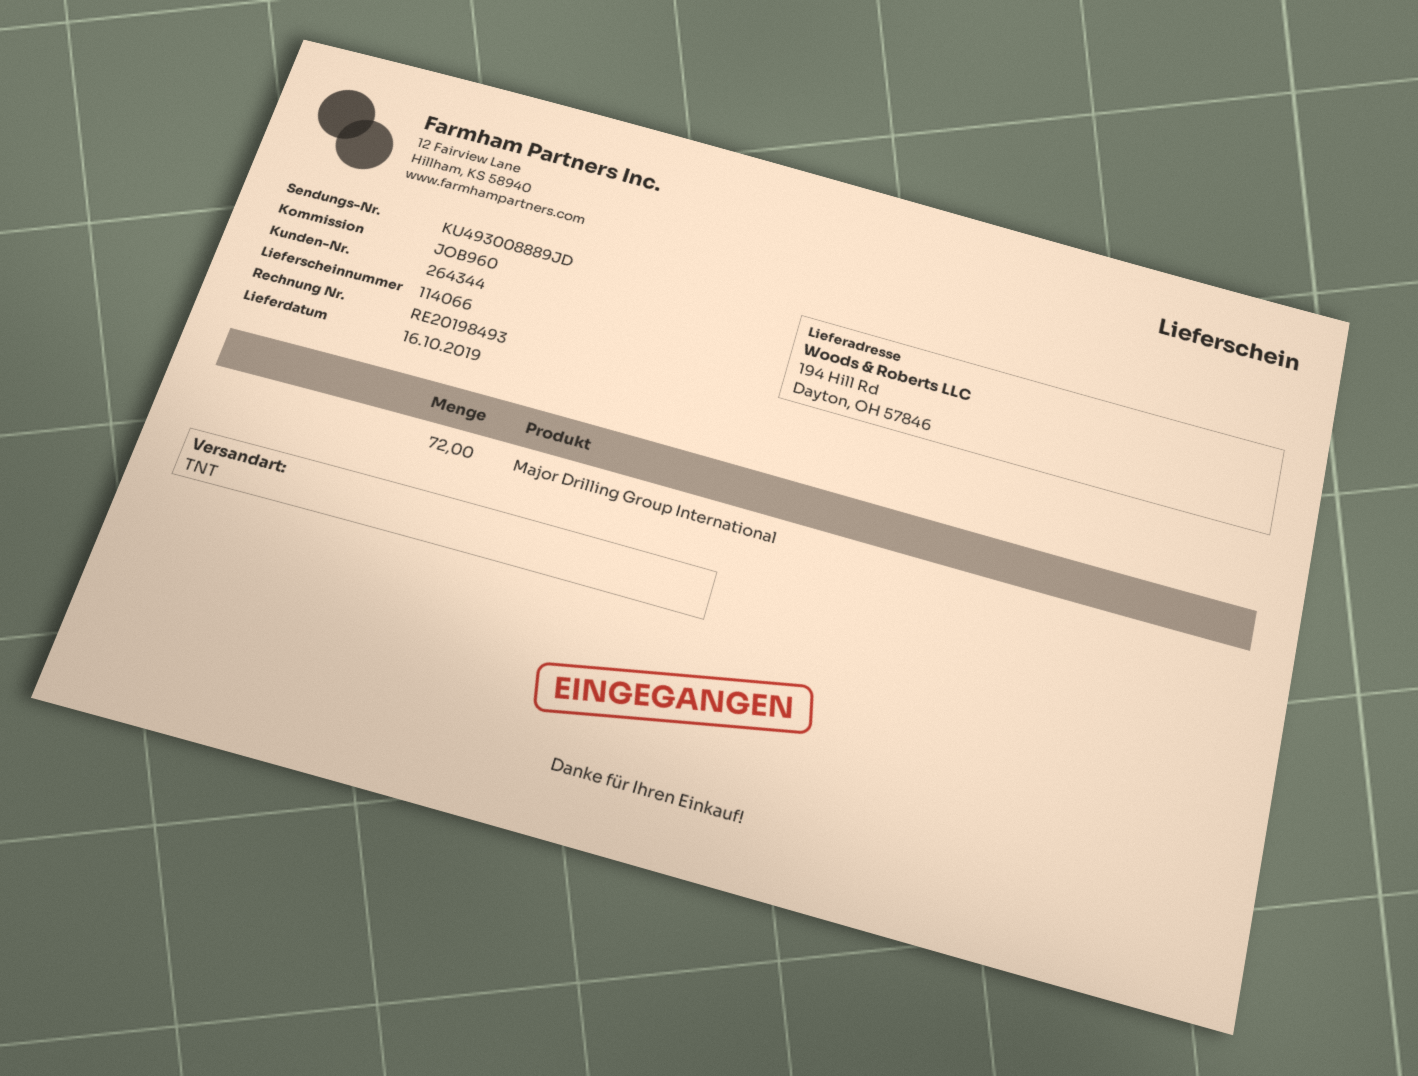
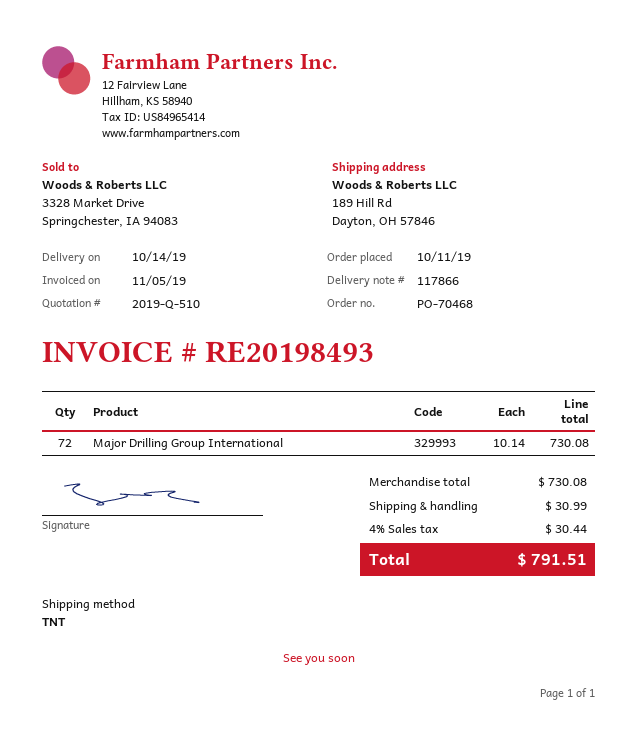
delivery note number: 114066 -> 117866
delivery date: 2019-10-16 -> 2019-10-14
ship to: 194 Hill Rd, Dayton, OH 57846 -> 189 Hill Rd, Dayton, OH 57846

